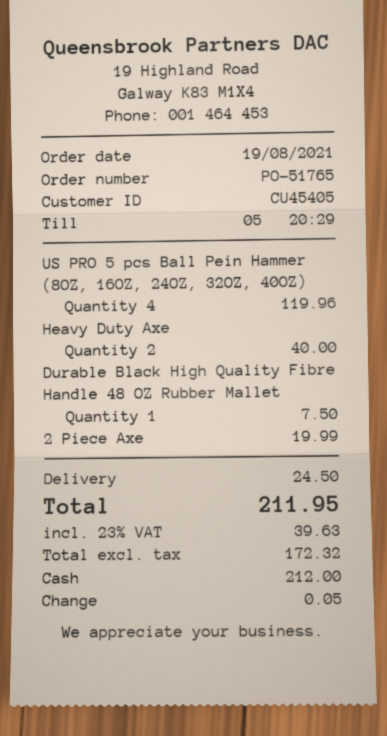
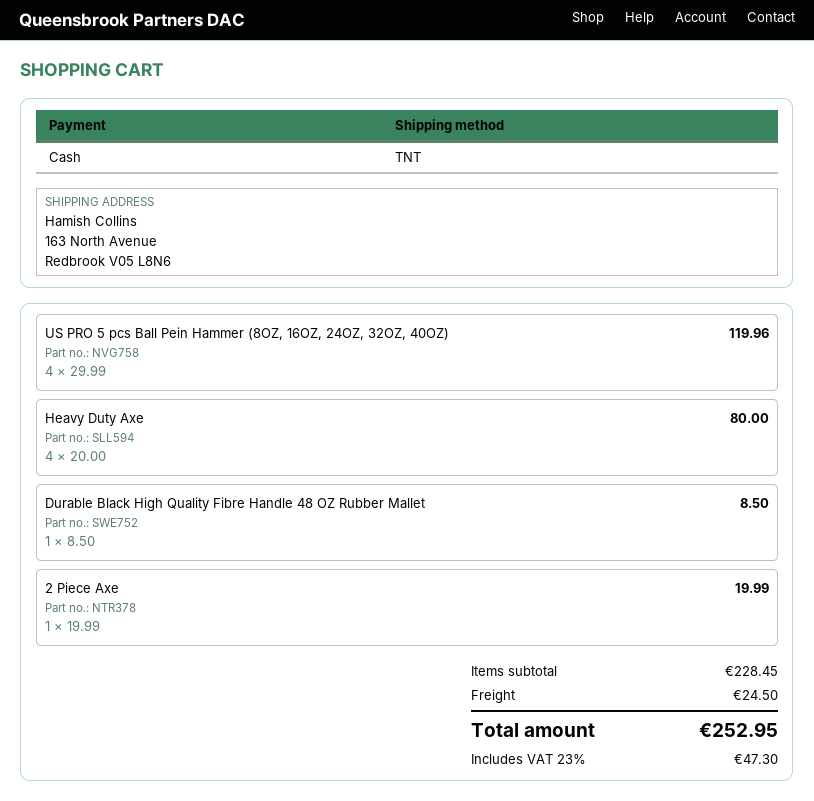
Heavy Duty Axe: 2 for 40.00 -> 4 for 80.00
Durable Black High Quality Fibre Handle 48 OZ Rubber Mallet: 1 for 7.50 -> 1 for 8.50
tax: 23% = 39.63 -> 23% = 47.30
total: 211.95 -> 252.95

